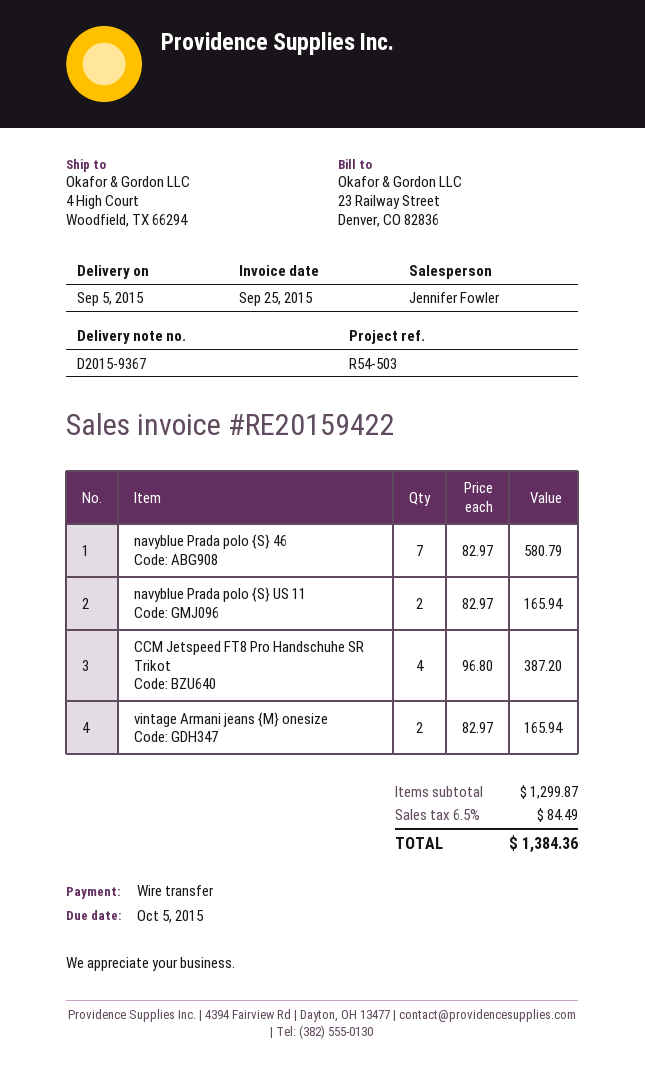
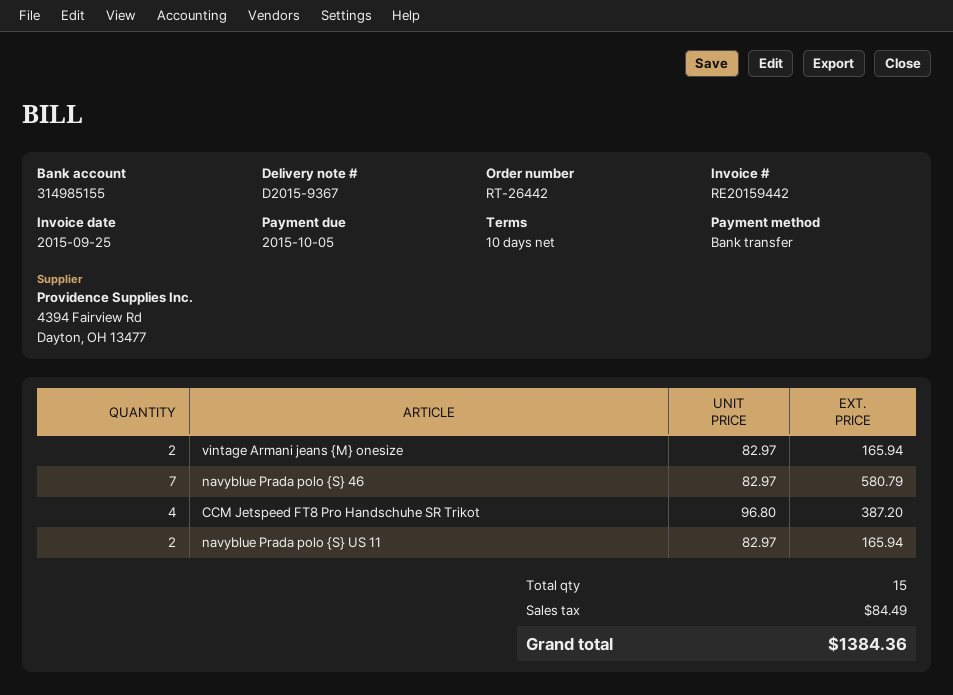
invoice number: RE20159422 -> RE20159442

